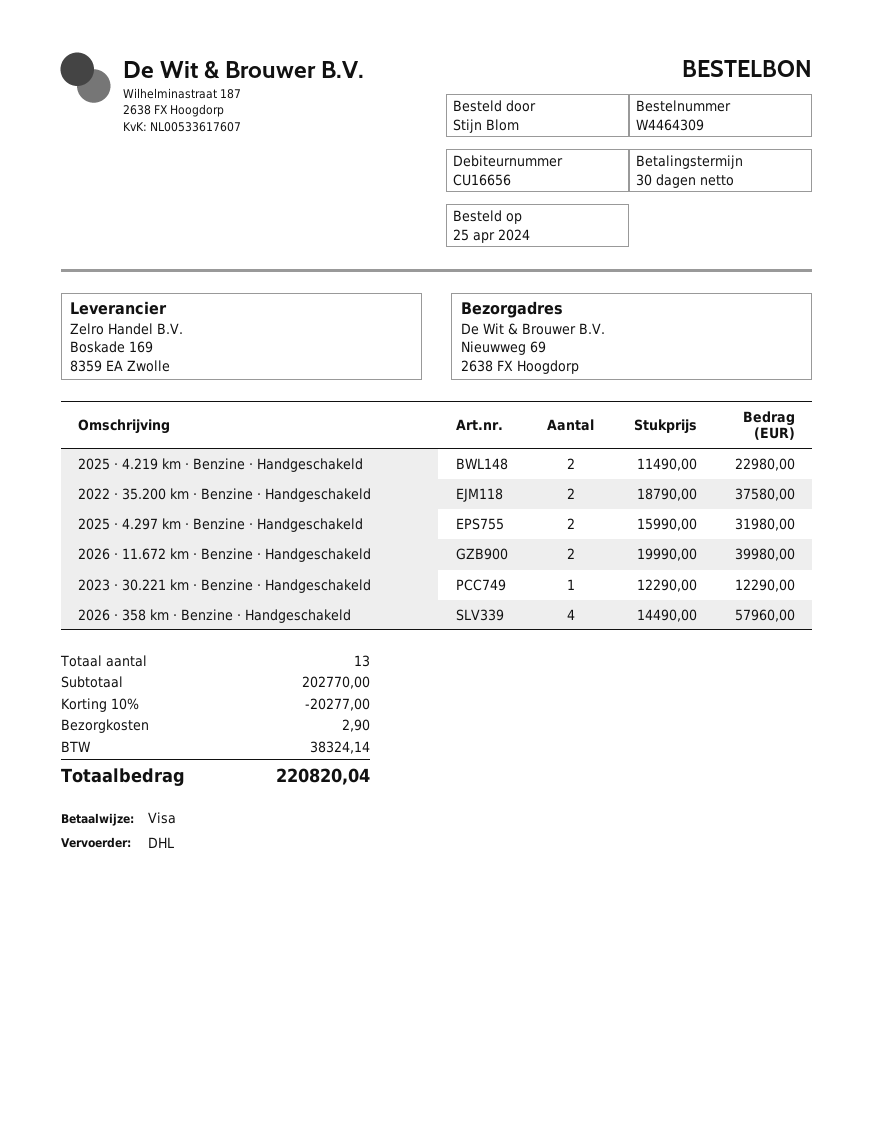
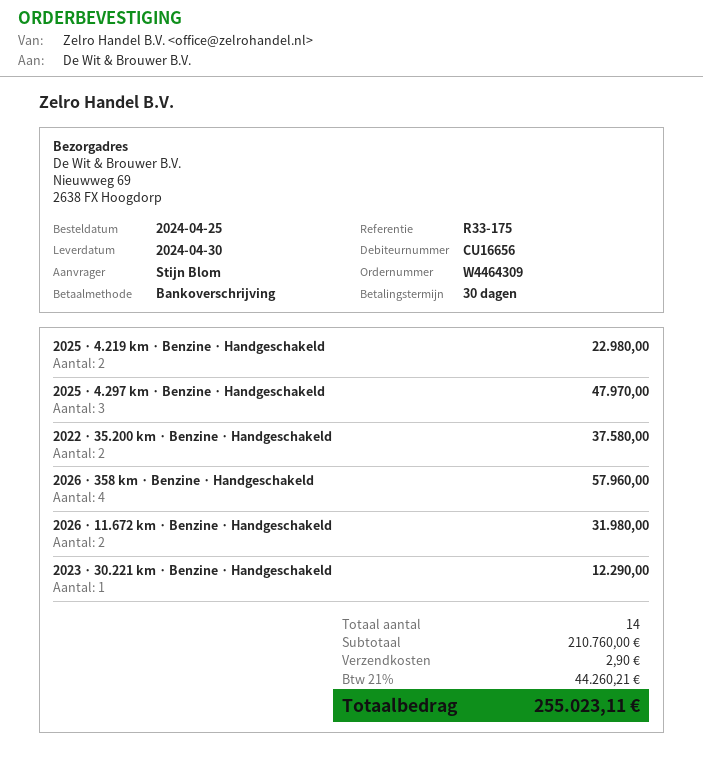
payment method: Visa -> bank transfer
2025 · 4.297 km · Benzine · Handgeschakeld: 2 for 31980.00 -> 3 for 47970.00
2026 · 11.672 km · Benzine · Handgeschakeld: 2 for 39980.00 -> 2 for 31980.00
total quantity: 13 -> 14
subtotal: 202770.00 -> 210760.00
discount: 10% = 20277.00 -> none
tax: 38324.14 -> 44260.21
total: 220820.04 -> 255023.11

